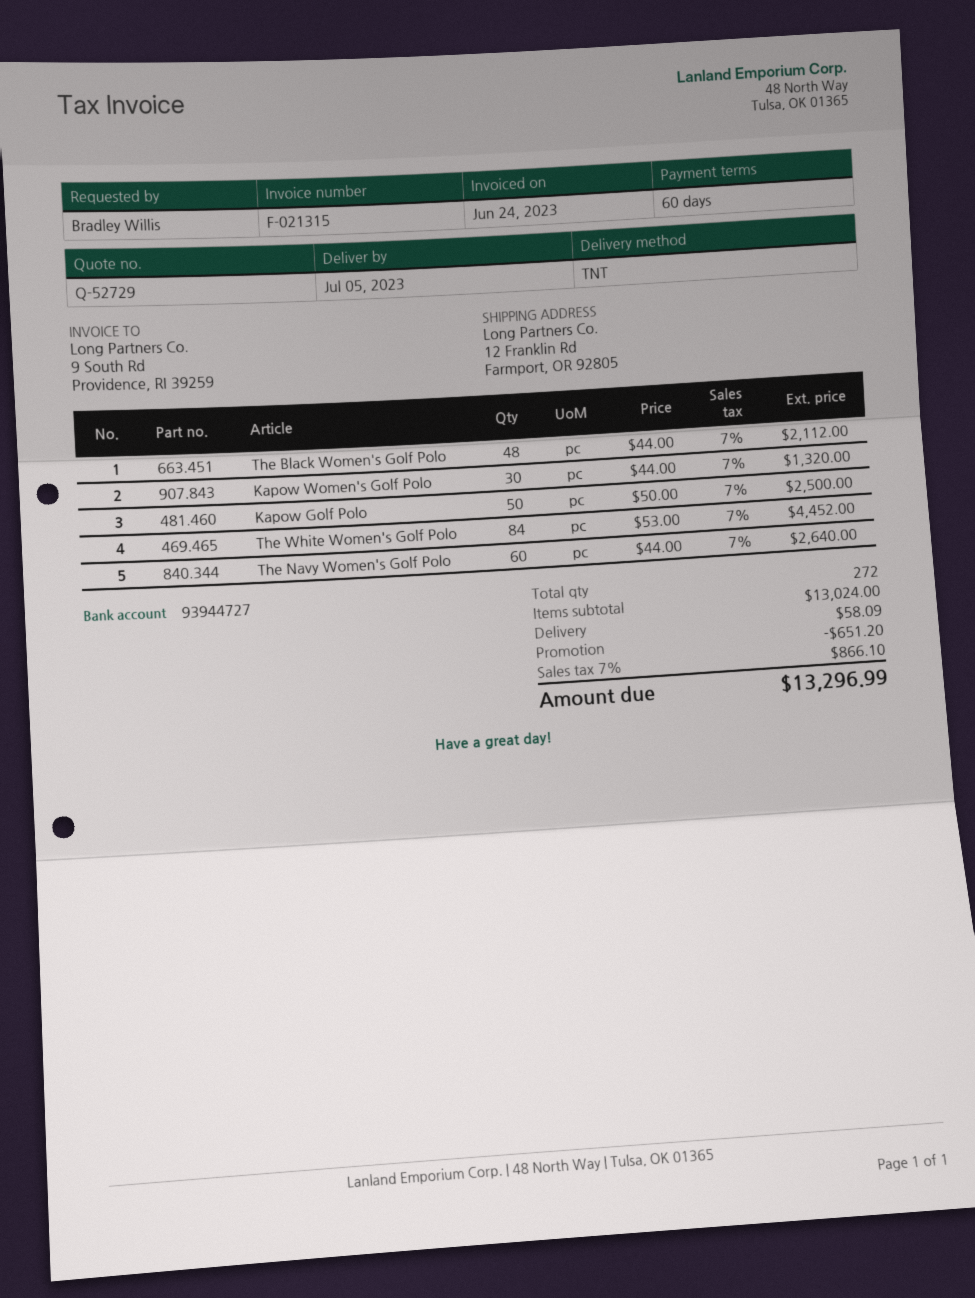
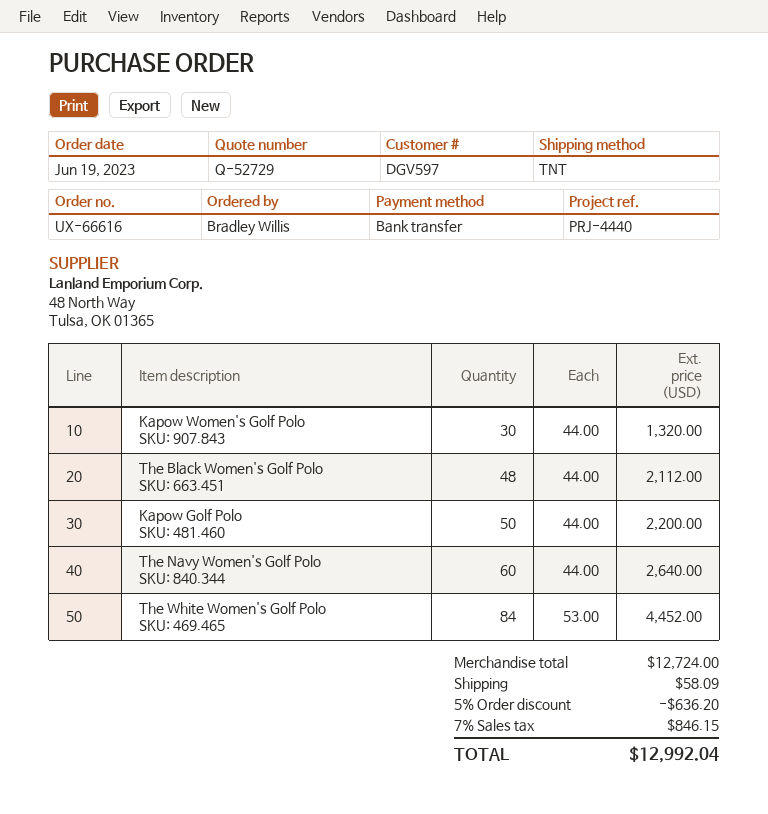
Kapow Golf Polo: 50 x 50.00 = 2500.00 -> 50 x 44.00 = 2200.00
subtotal: 13024.00 -> 12724.00
discount: 651.20 -> 636.20
tax: 7% = 866.10 -> 7% = 846.15
total: 13296.99 -> 12992.04

